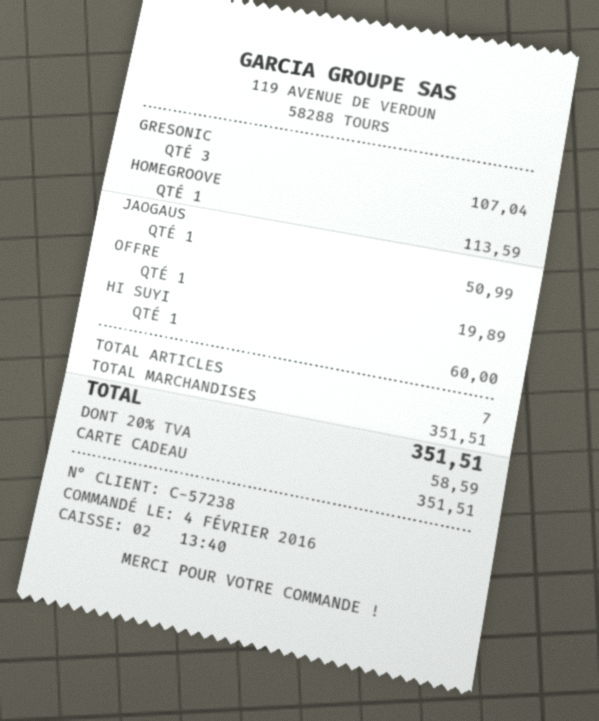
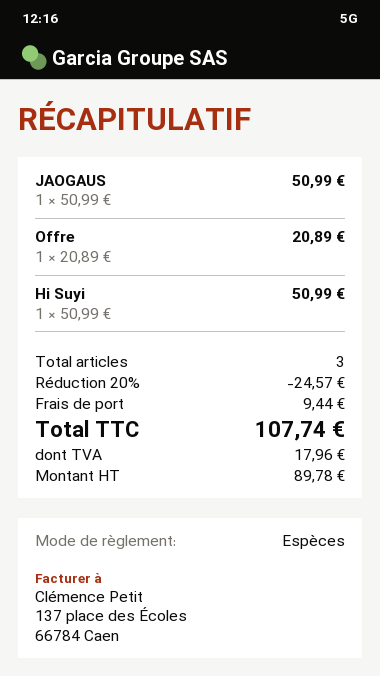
payment method: gift card -> cash
GRESONIC: 3 for 107.04 -> none
HOMEGROOVE: 1 for 113.59 -> none
OFFRE: 1 for 19.89 -> 1 for 20.89
HI SUYI: 1 for 60.00 -> 1 for 50.99
total quantity: 7 -> 3
discount: none -> 20% = 24.57
shipping: none -> 9.44
tax: 58.59 -> 17.96
total: 351.51 -> 107.74

